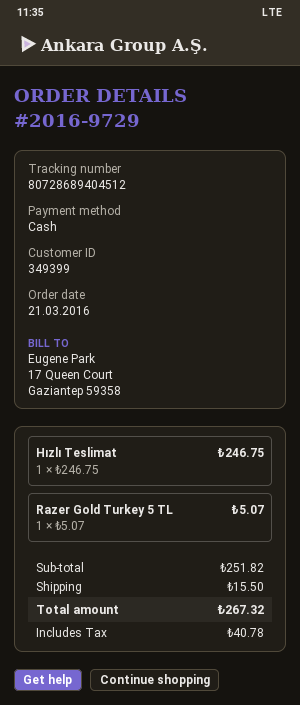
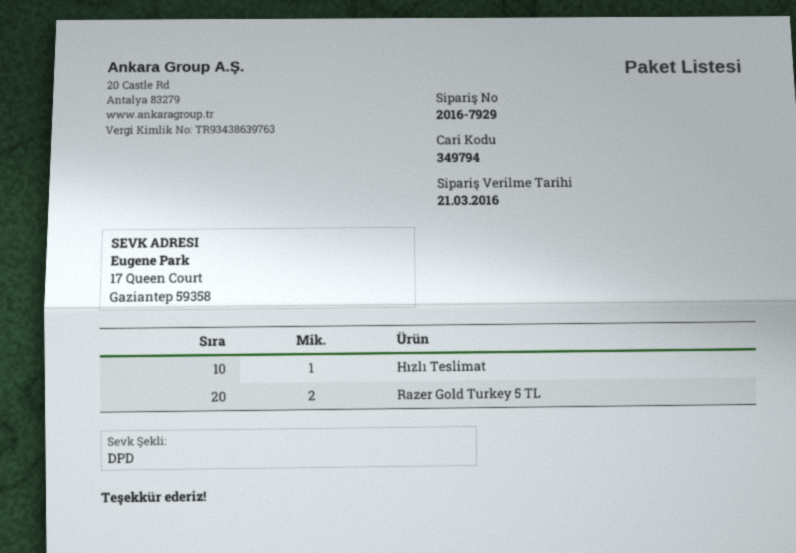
order number: 2016-9729 -> 2016-7929
customer number: 349399 -> 349794
Razer Gold Turkey 5 TL: 1 -> 2

